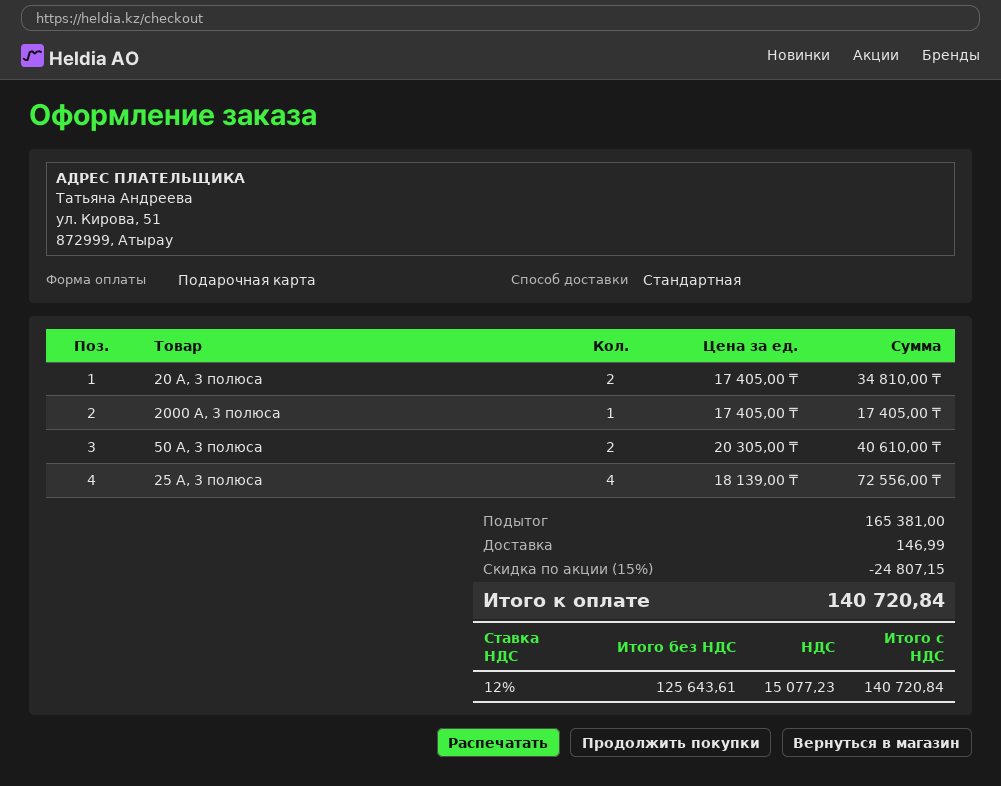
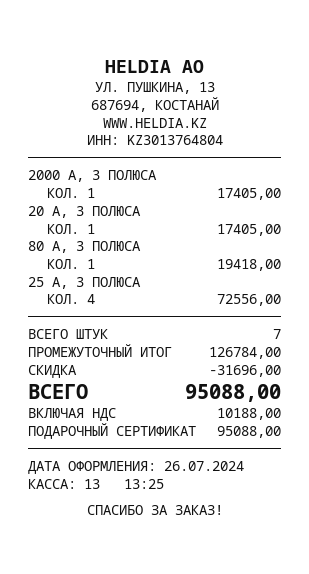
20 А, 3 полюса: 2 for 34810.00 -> 1 for 17405.00
50 А, 3 полюса: 2 for 40610.00 -> none
80 А, 3 ПОЛЮСА: none -> 1 for 19418.00
subtotal: 165381.00 -> 126784.00
discount: 24807.15 -> 31696.00
shipping: 146.99 -> none
tax: 15077.23 -> 10188.00
total: 140720.84 -> 95088.00

